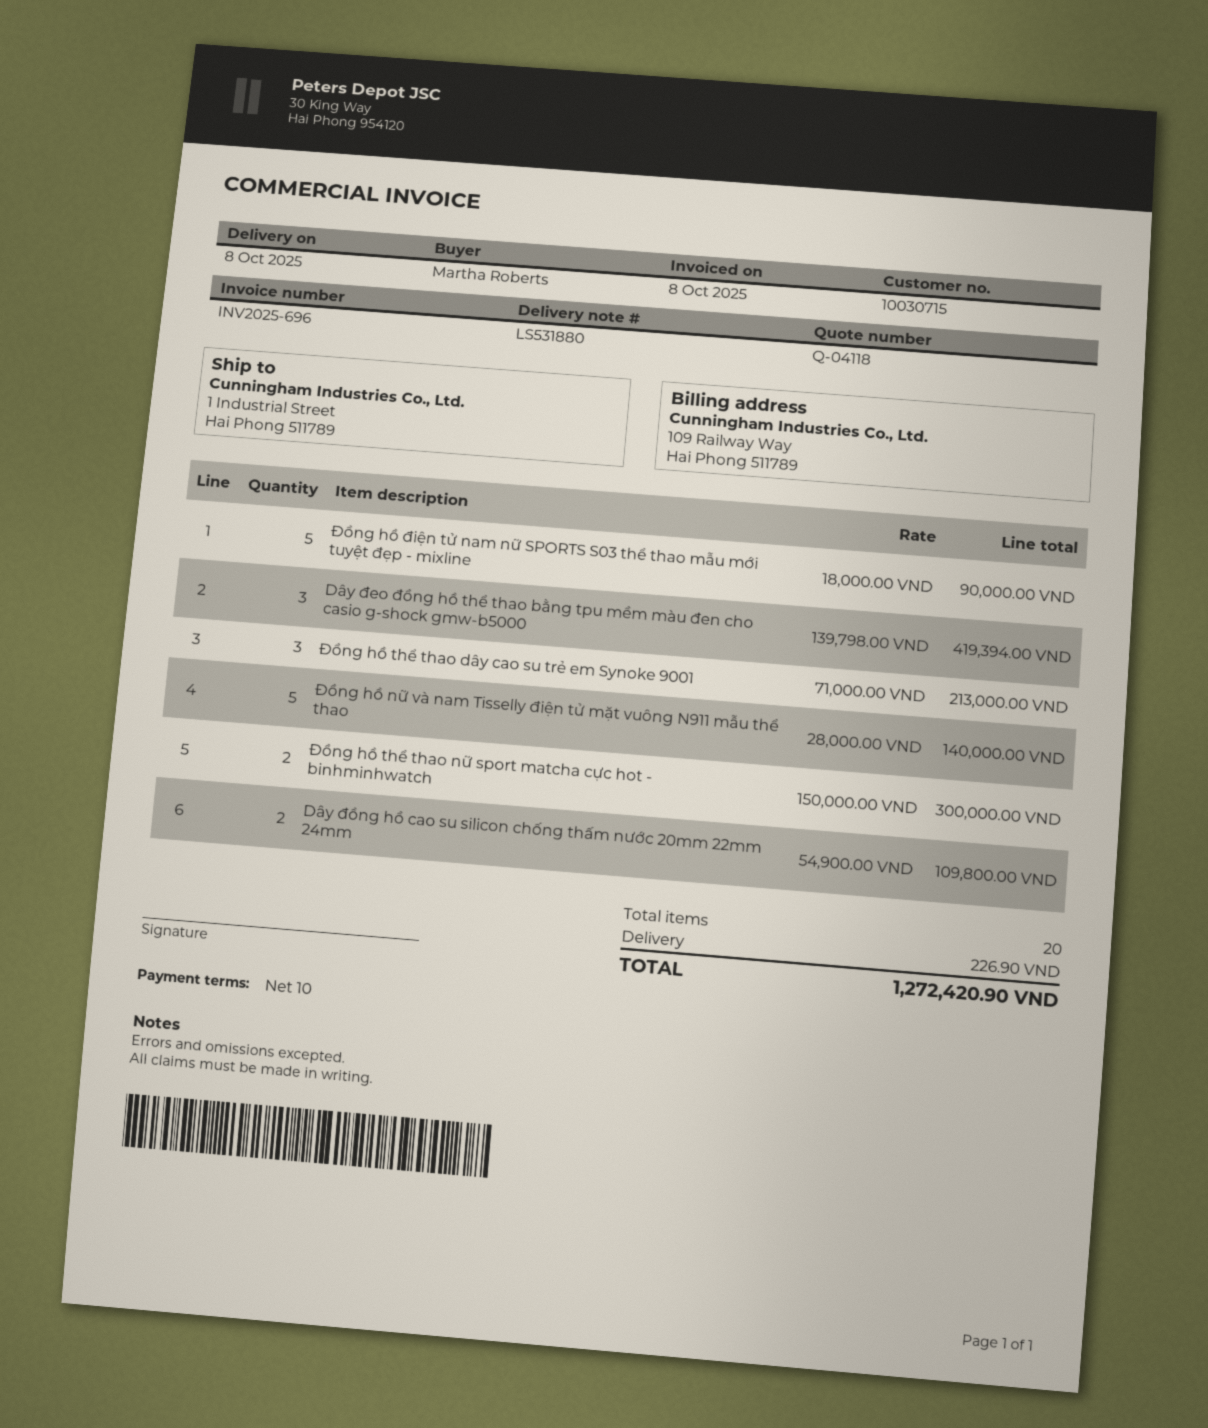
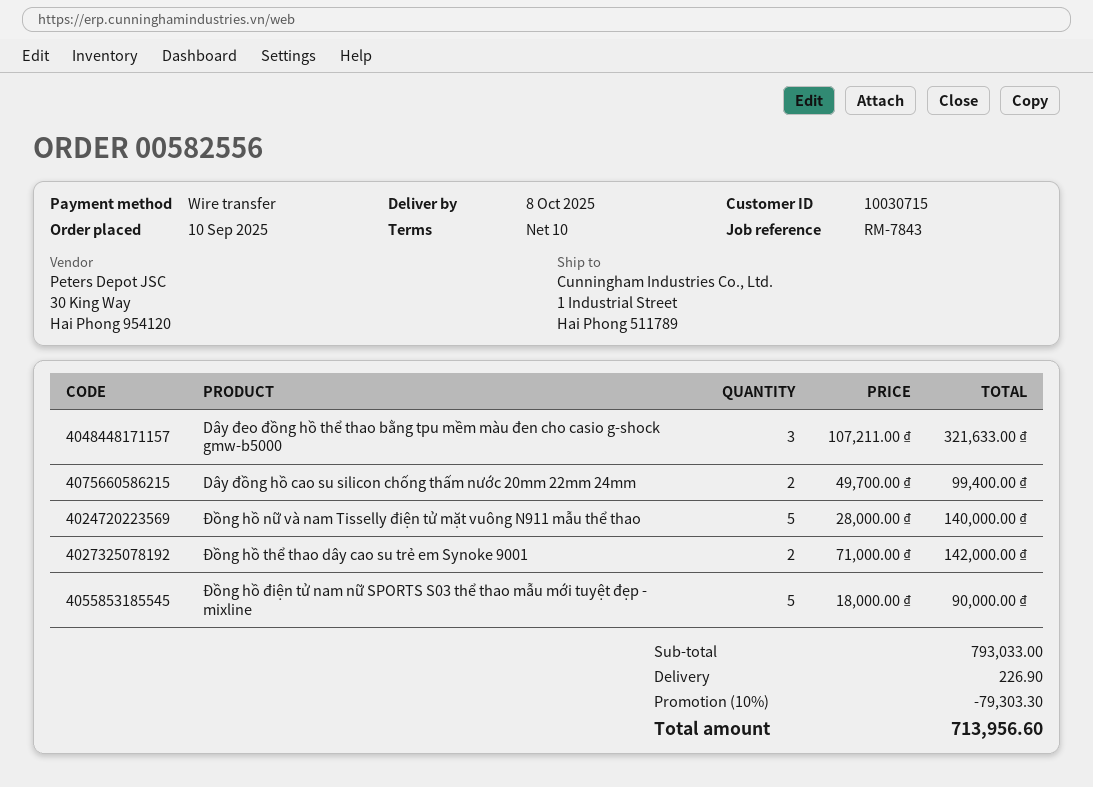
Dây đeo đồng hồ thể thao bằng tpu mềm màu đen cho casio g-shock gmw-b5000: 3 x 139798.00 = 419394.00 -> 3 x 107211.00 = 321633.00
Đồng hồ thể thao dây cao su trẻ em Synoke 9001: 3 x 71000.00 = 213000.00 -> 2 x 71000.00 = 142000.00
Đồng hồ thể thao nữ sport matcha cực hot - binhminhwatch: 2 x 150000.00 = 300000.00 -> none
Dây đồng hồ cao su silicon chống thấm nước 20mm 22mm 24mm: 2 x 54900.00 = 109800.00 -> 2 x 49700.00 = 99400.00
discount: none -> 10% = 79303.30
total: 1272420.90 -> 713956.60

